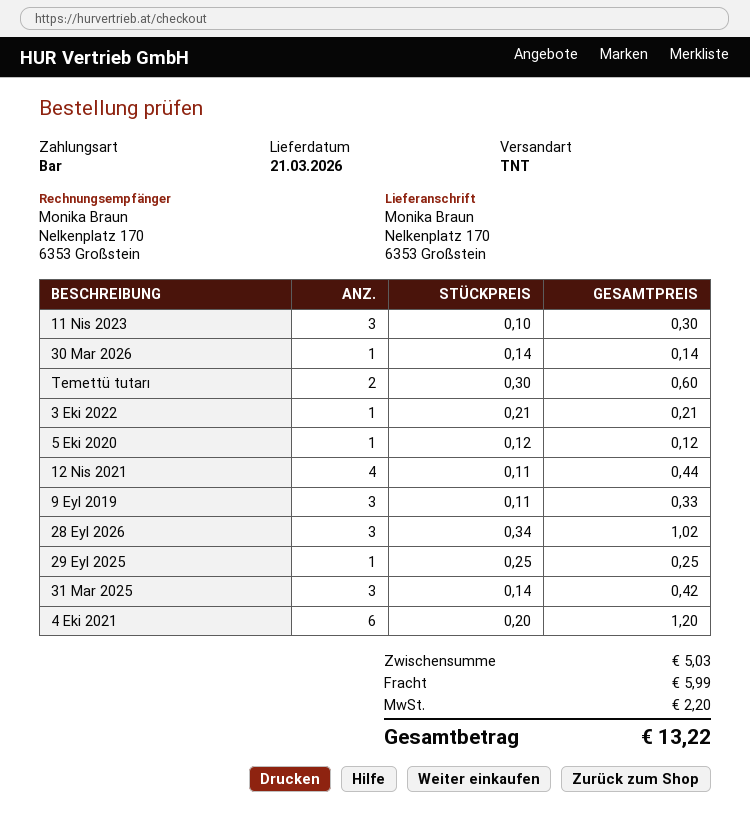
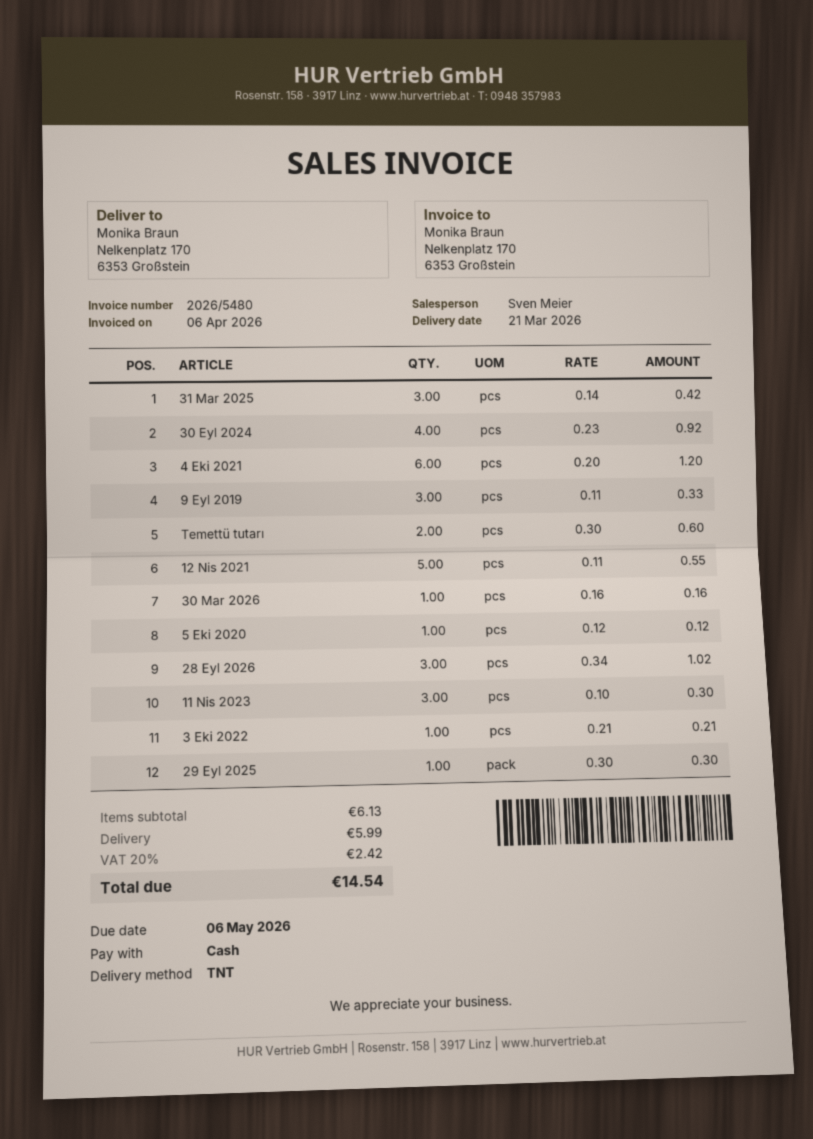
30 Mar 2026: 1 x 0.14 = 0.14 -> 1 x 0.16 = 0.16
12 Nis 2021: 4 x 0.11 = 0.44 -> 5 x 0.11 = 0.55
29 Eyl 2025: 1 x 0.25 = 0.25 -> 1 x 0.30 = 0.30
30 Eyl 2024: none -> 4 x 0.23 = 0.92
subtotal: 5.03 -> 6.13
tax: 2.20 -> 2.42
total: 13.22 -> 14.54

